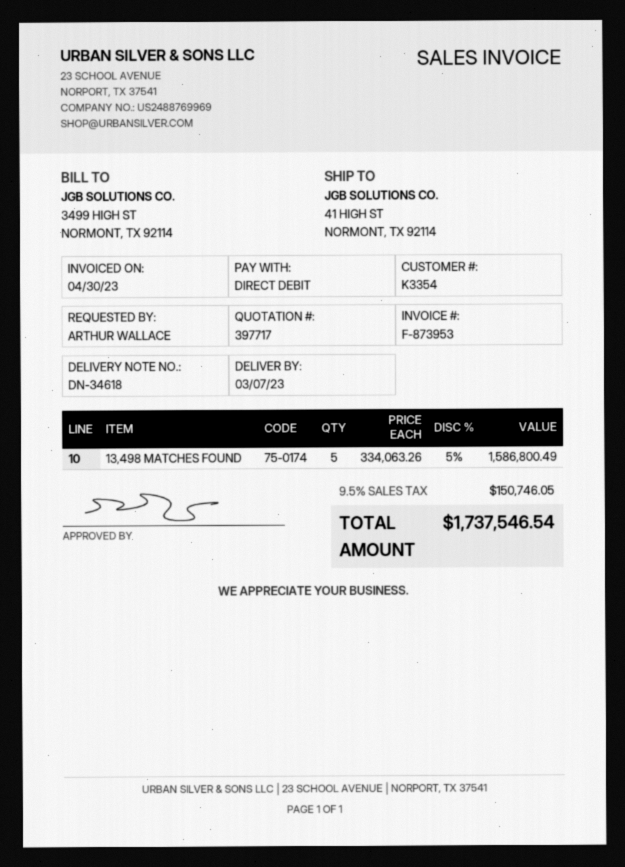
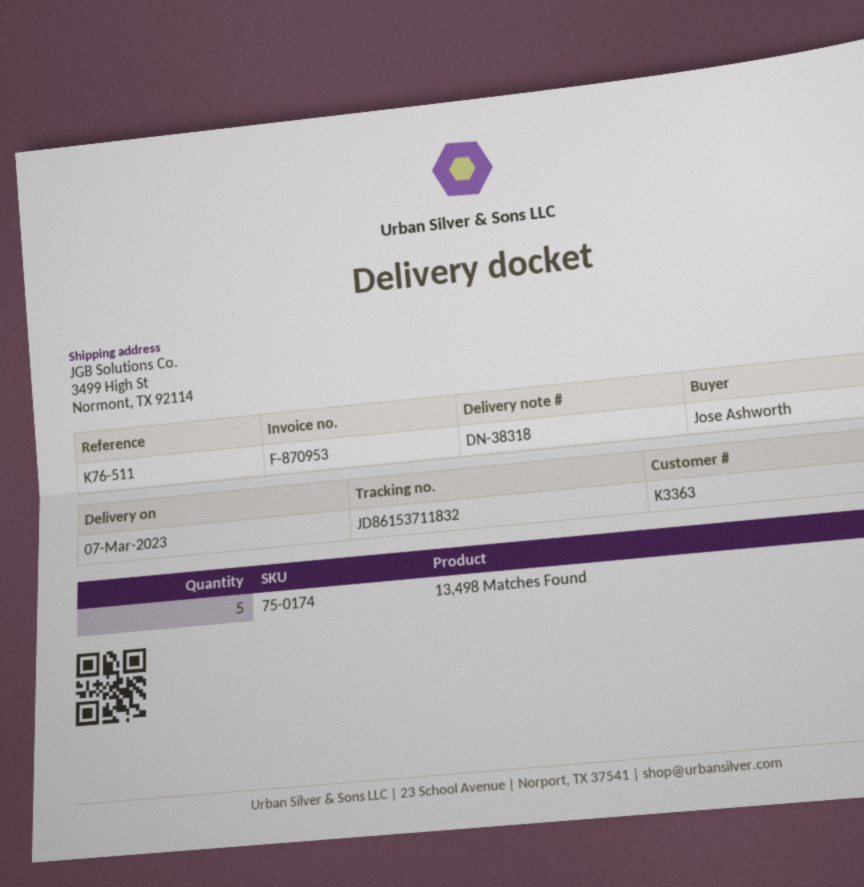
delivery note number: DN-34618 -> DN-38318
invoice number: F-873953 -> F-870953
customer number: K3354 -> K3363
ordered by: ARTHUR WALLACE -> Jose Ashworth
ship to: 41 HIGH ST, NORMONT, TX 92114 -> 3499 High St, Normont, TX 92114

